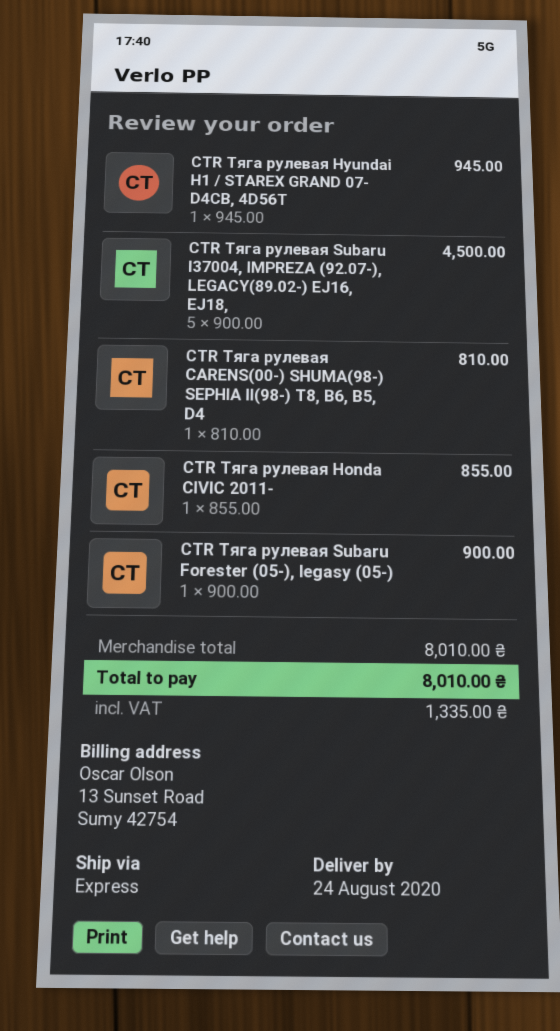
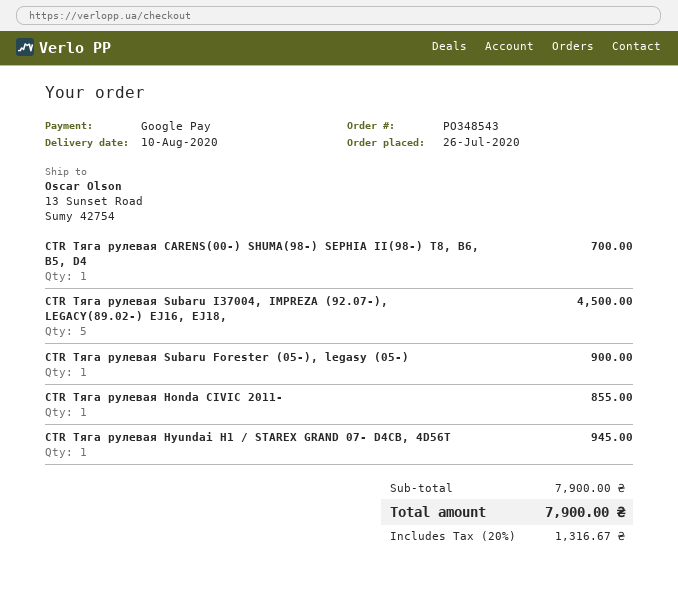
delivery date: 2020-08-24 -> 2020-08-10
CTR Тяга рулевая CARENS(00-) SHUMA(98-) SEPHIA II(98-) T8, B6, B5, D4: 1 for 810.00 -> 1 for 700.00
subtotal: 8010.00 -> 7900.00
tax: 1335.00 -> 1316.67
total: 8010.00 -> 7900.00

